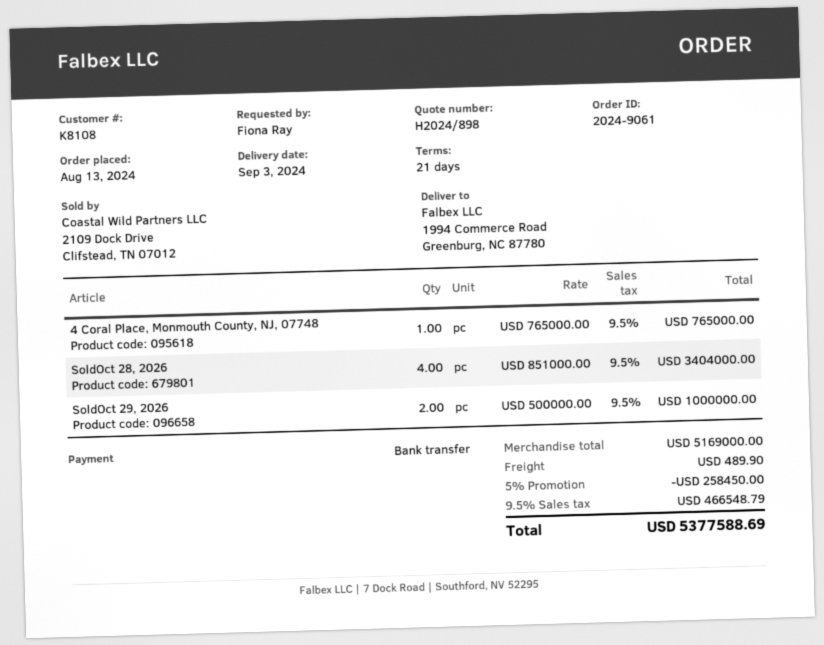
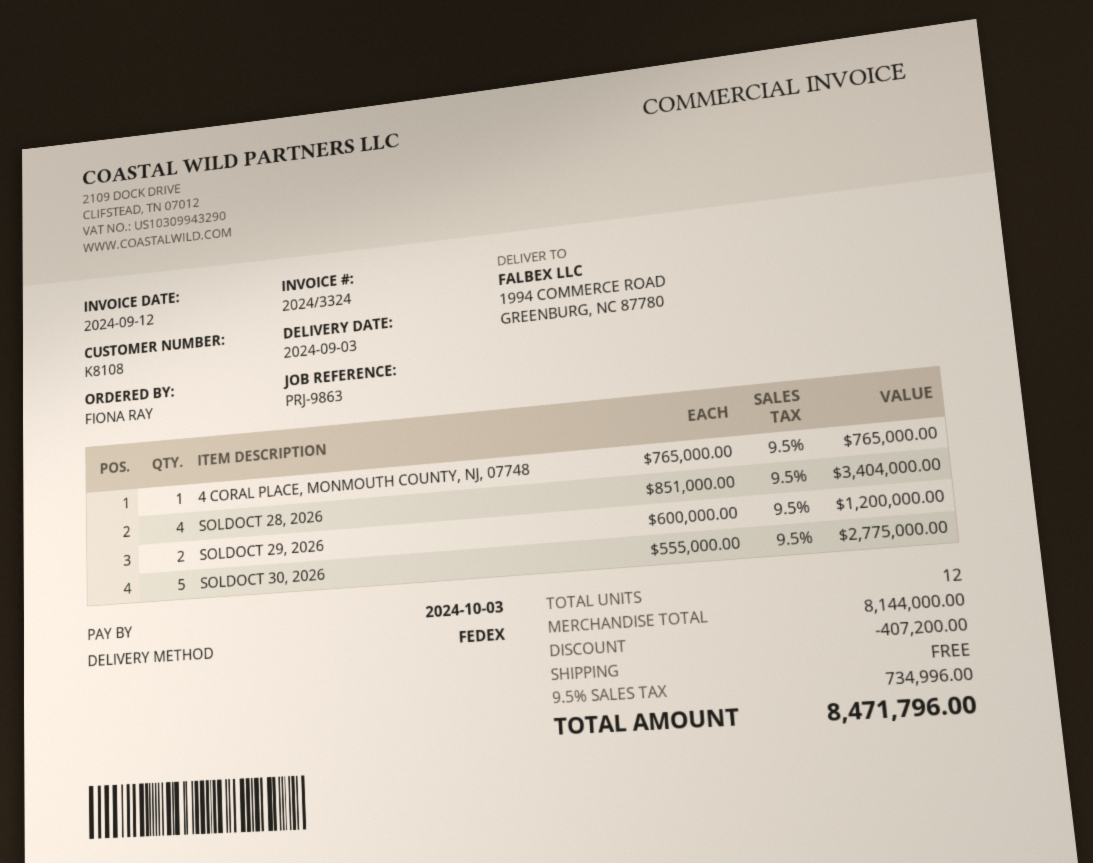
SoldOct 29, 2026: 2 x 500000.00 = 1000000.00 -> 2 x 600000.00 = 1200000.00
SOLDOCT 30, 2026: none -> 5 x 555000.00 = 2775000.00
subtotal: 5169000.00 -> 8144000.00
discount: 258450.00 -> 407200.00
shipping: 489.90 -> 0.00
tax: 9.5% = 466548.79 -> 9.5% = 734996.00
total: 5377588.69 -> 8471796.00

